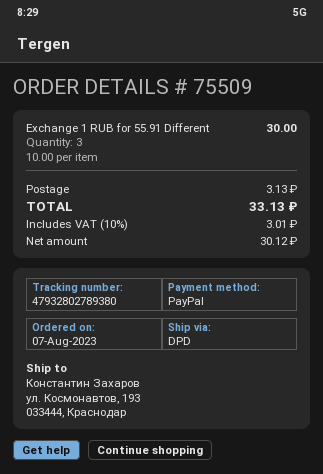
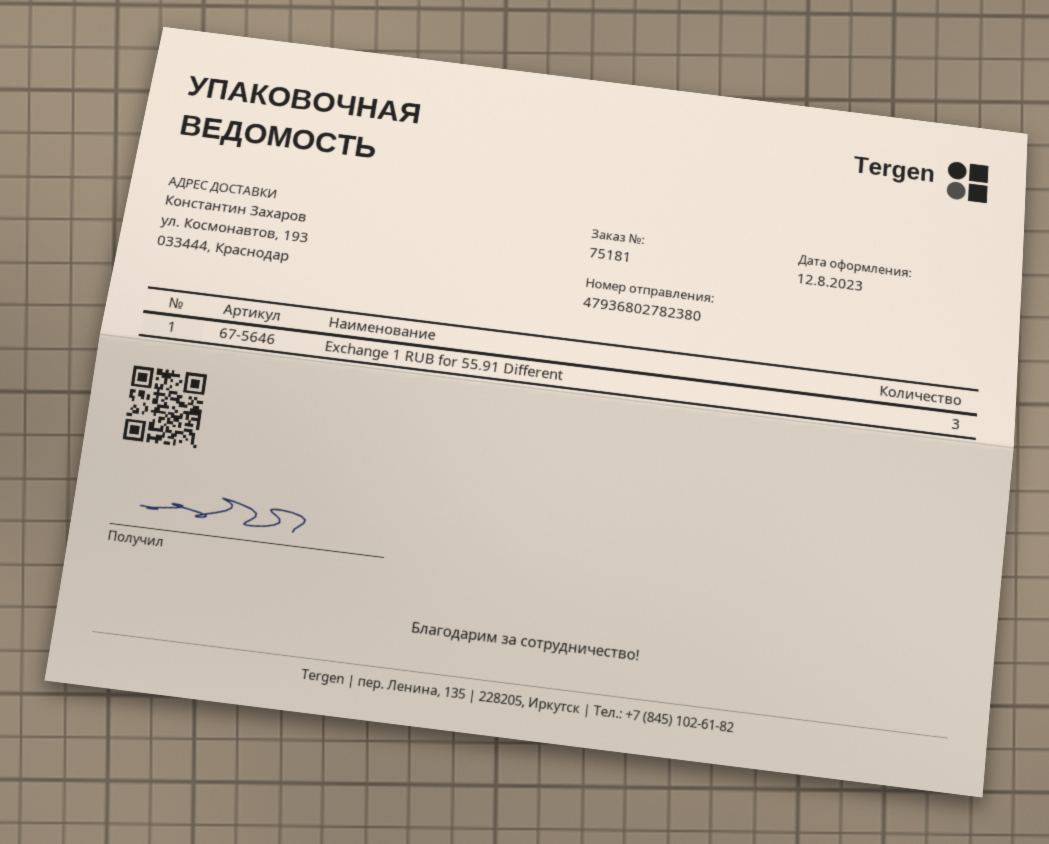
order number: 75509 -> 75181
order date: 2023-08-07 -> 2023-08-12
tracking number: 47932802789380 -> 47936802782380

